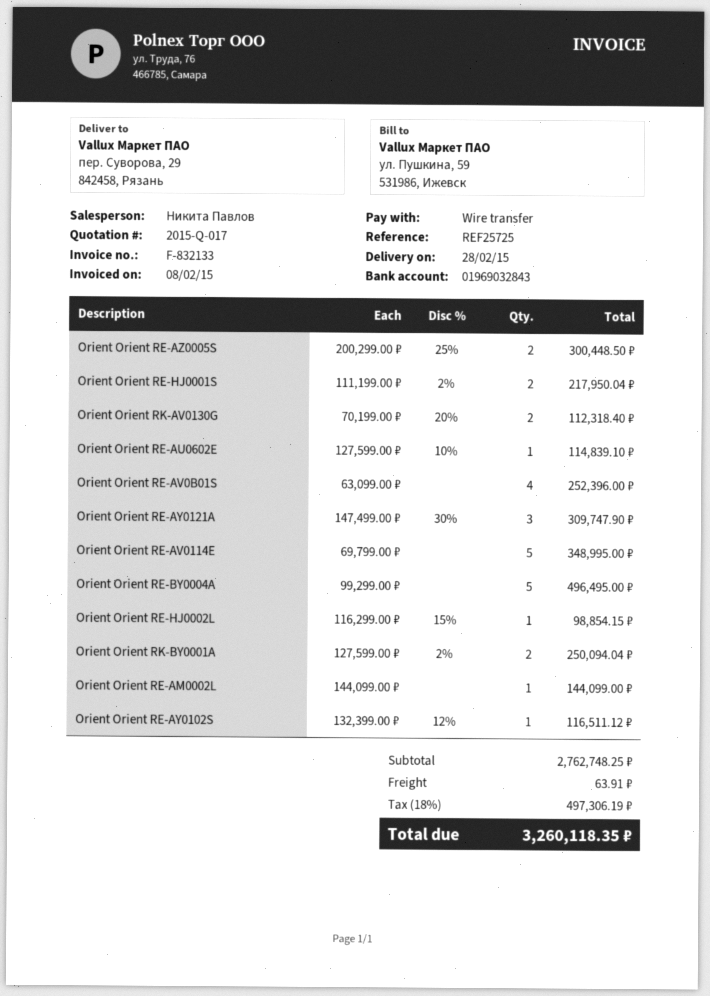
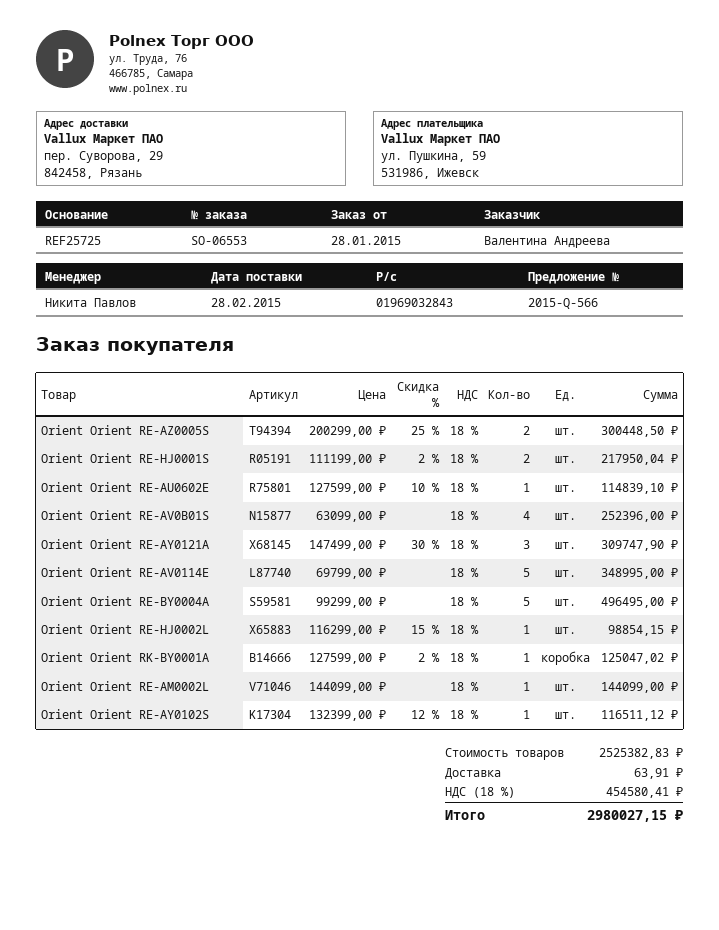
quote number: 2015-Q-017 -> 2015-Q-566
Orient Orient RK-AV0130G: 2 x 70199.00 - 20% = 112318.40 -> none
Orient Orient RK-BY0001A: 2 x 127599.00 - 2% = 250094.04 -> 1 x 127599.00 - 2% = 125047.02
subtotal: 2762748.25 -> 2525382.83
tax: 18% = 497306.19 -> 18% = 454580.41
total: 3260118.35 -> 2980027.15

